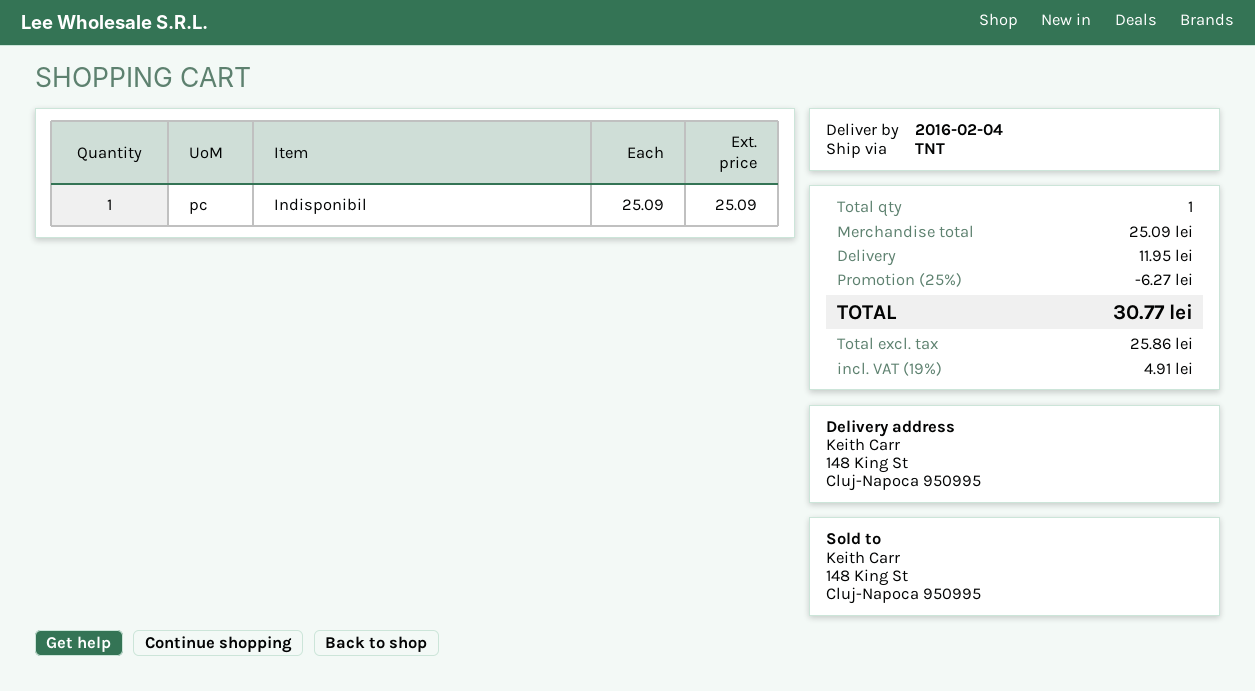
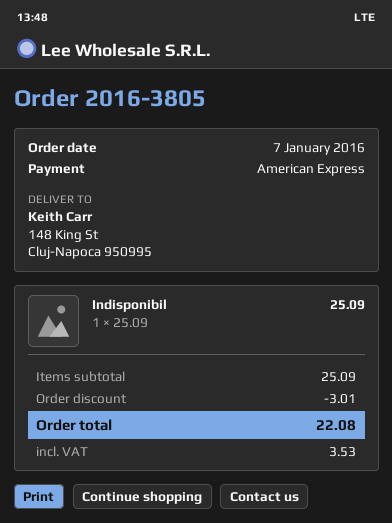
discount: 6.27 -> 3.01
shipping: 11.95 -> none
tax: 4.91 -> 3.53
total: 30.77 -> 22.08

